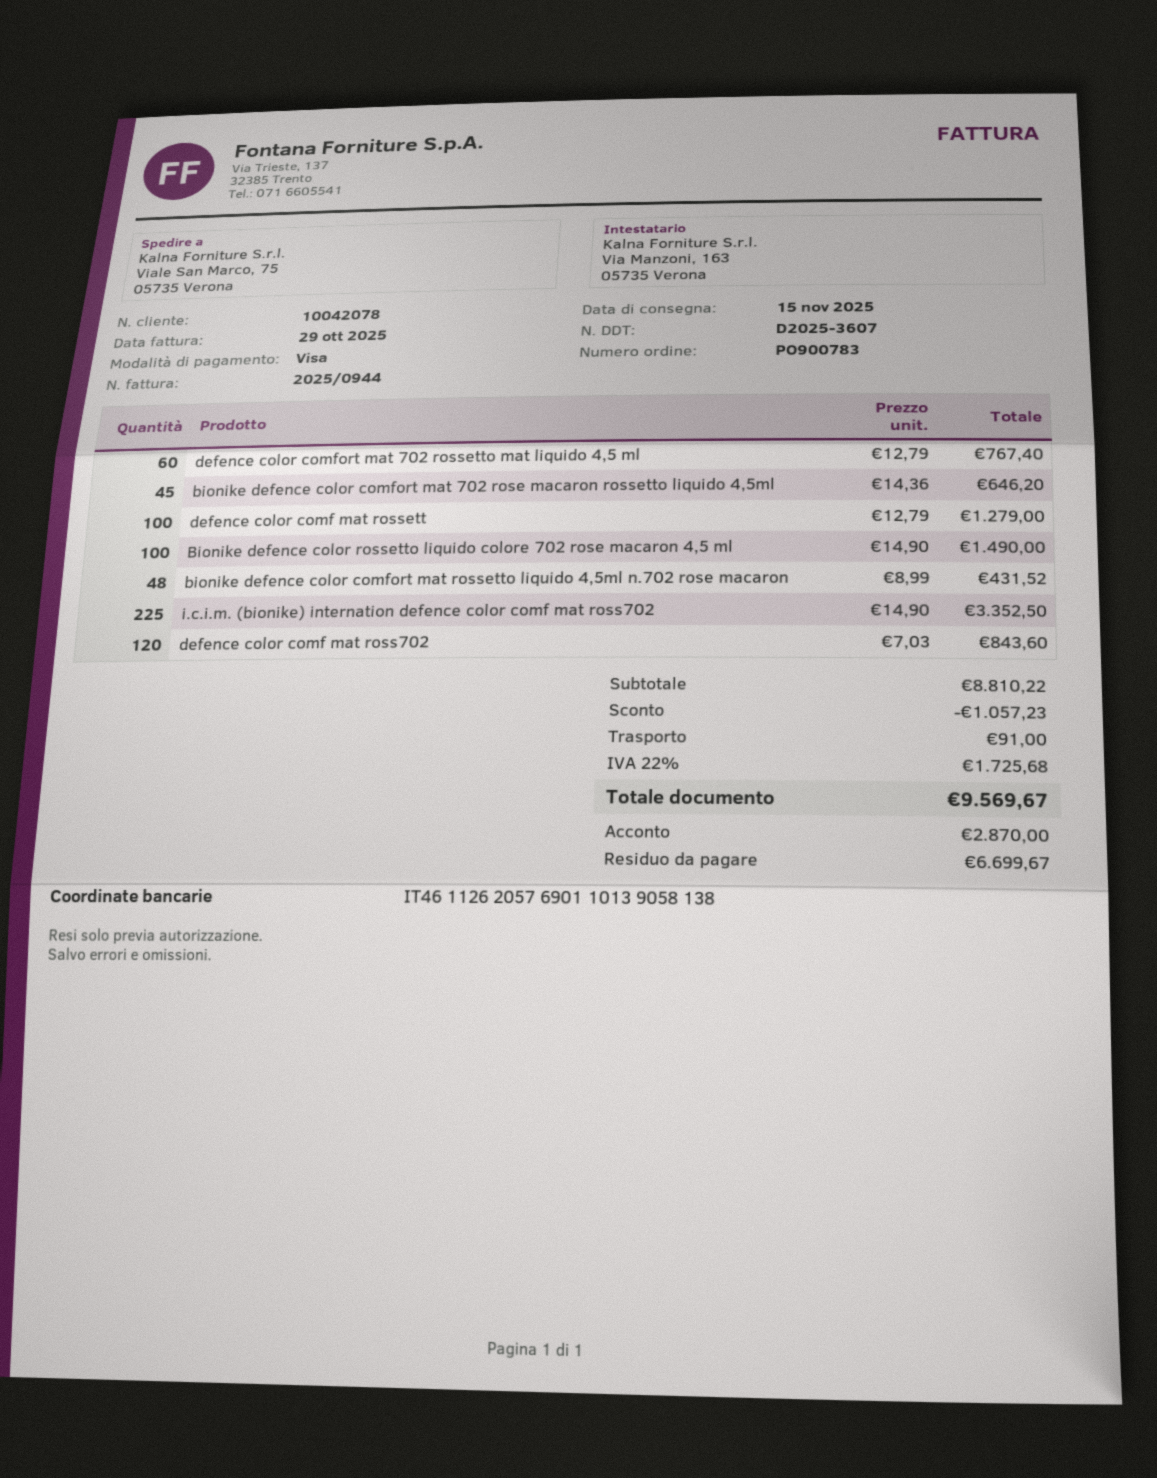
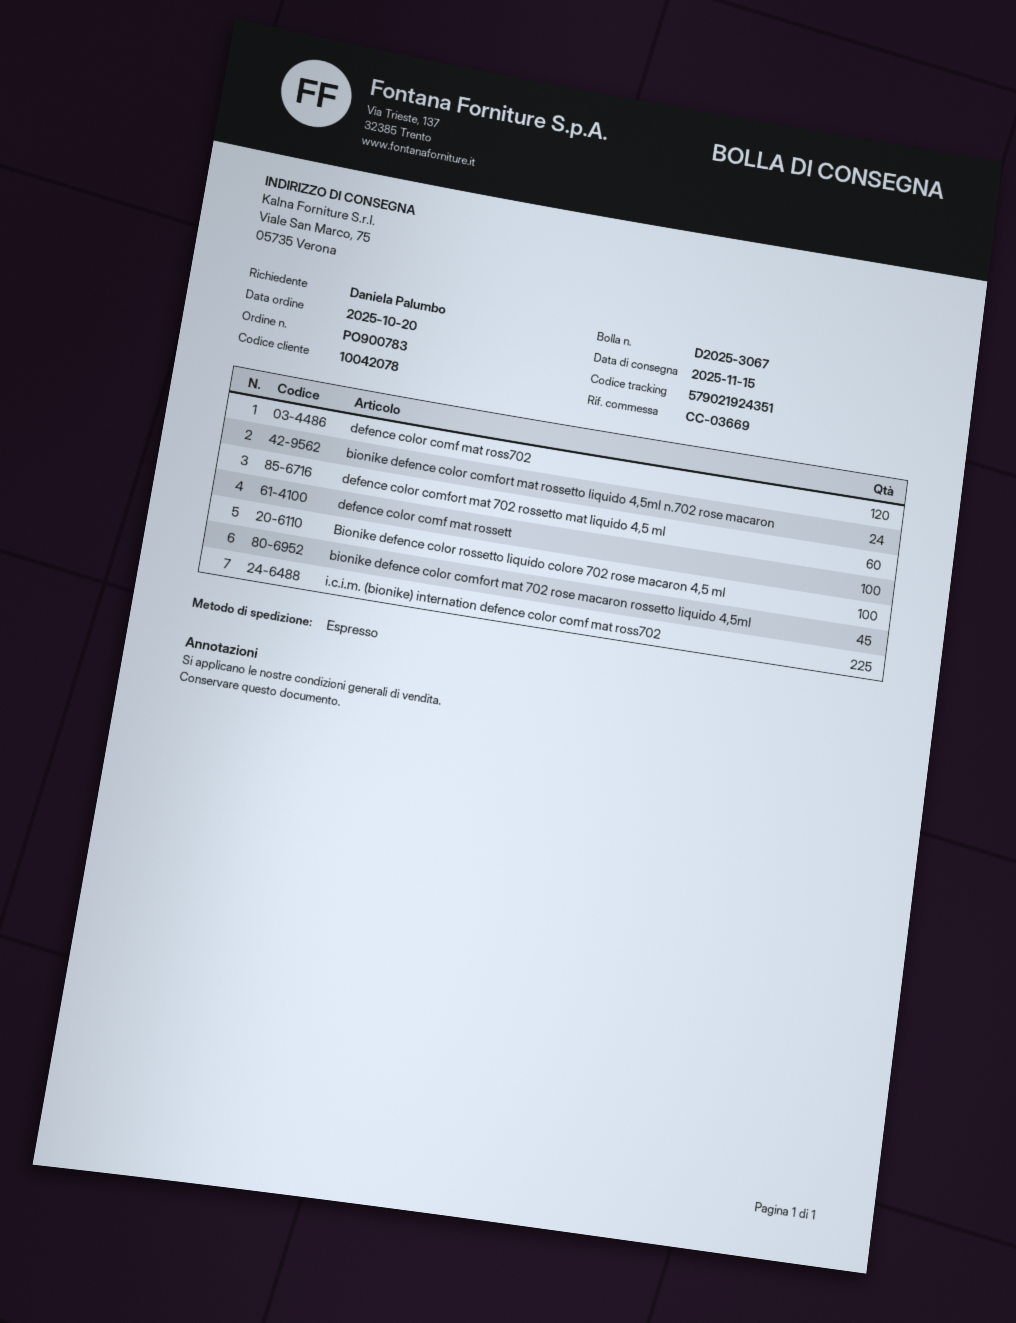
delivery note number: D2025-3607 -> D2025-3067
bionike defence color comfort mat rossetto liquido 4,5ml n.702 rose macaron: 48 -> 24

